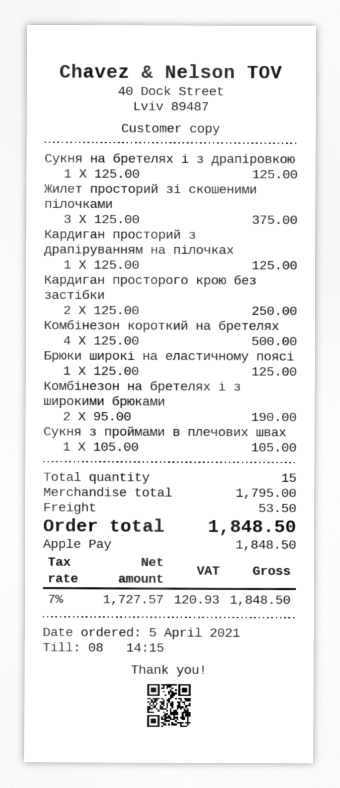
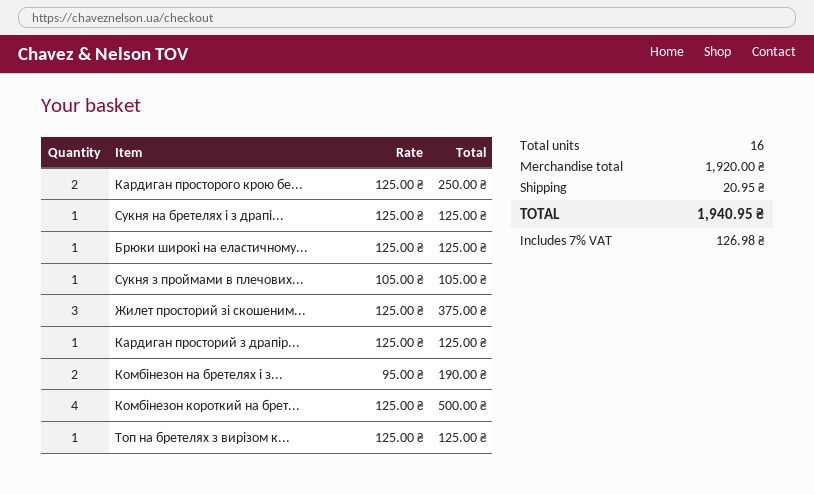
Топ на бретелях з вирізом к...: none -> 1 x 125.00 = 125.00
total quantity: 15 -> 16
subtotal: 1795.00 -> 1920.00
shipping: 53.50 -> 20.95
tax: 7% = 120.93 -> 7% = 126.98
total: 1848.50 -> 1940.95

